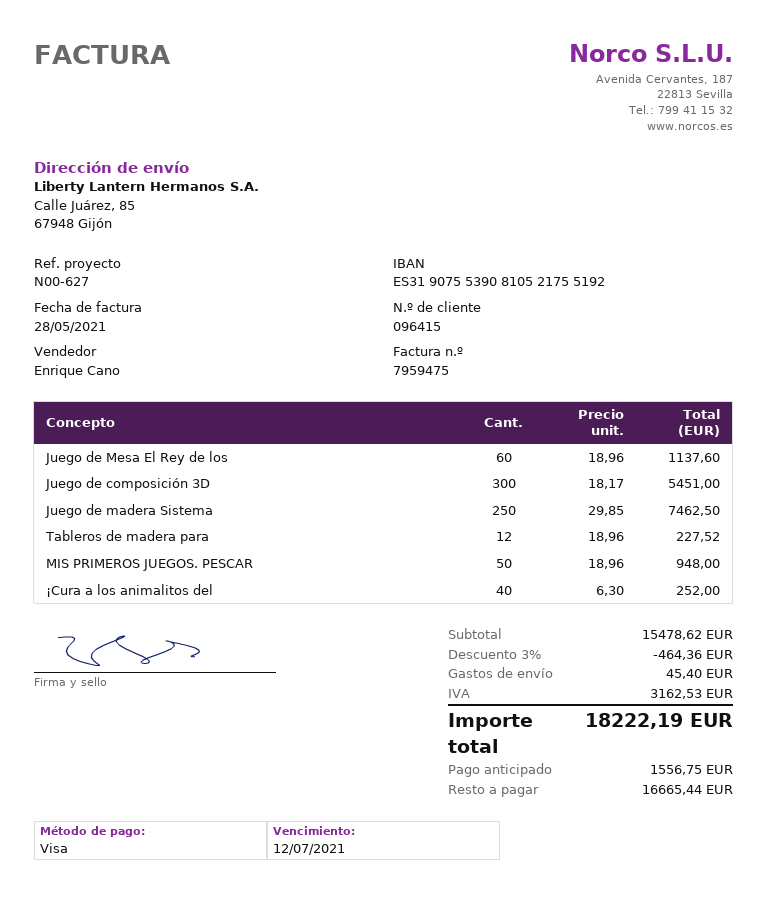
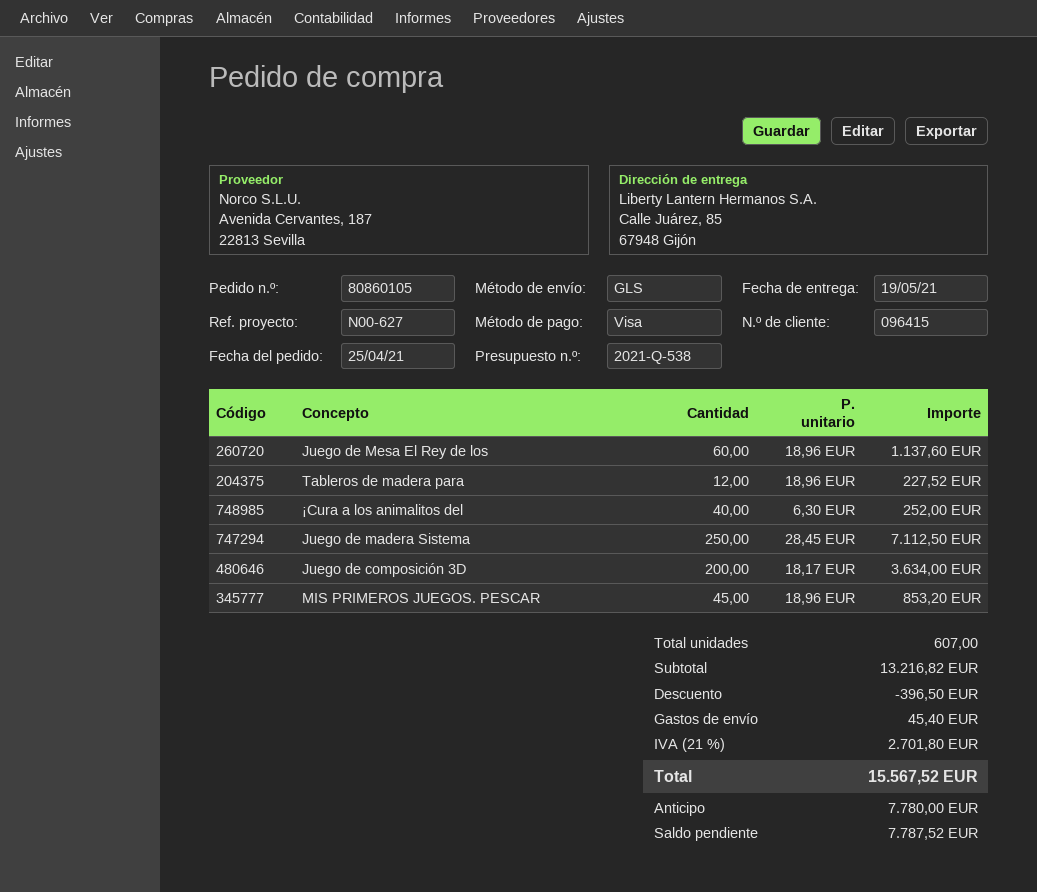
Juego de composición 3D: 300 x 18.17 = 5451.00 -> 200 x 18.17 = 3634.00
Juego de madera Sistema: 250 x 29.85 = 7462.50 -> 250 x 28.45 = 7112.50
MIS PRIMEROS JUEGOS. PESCAR: 50 x 18.96 = 948.00 -> 45 x 18.96 = 853.20
subtotal: 15478.62 -> 13216.82
discount: 464.36 -> 396.50
tax: 3162.53 -> 2701.80
total: 18222.19 -> 15567.52
deposit: 1556.75 -> 7780.00
balance: 16665.44 -> 7787.52

